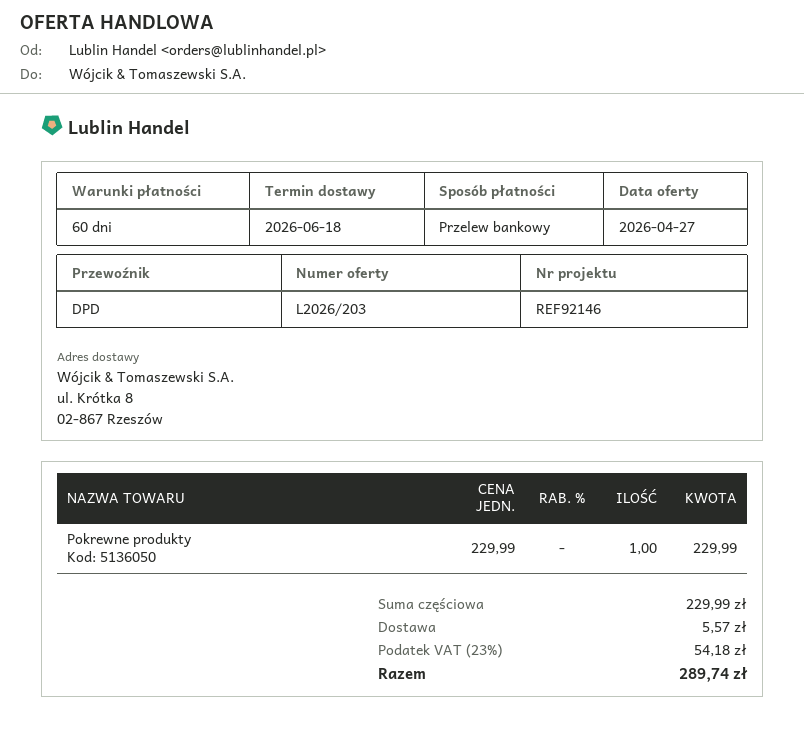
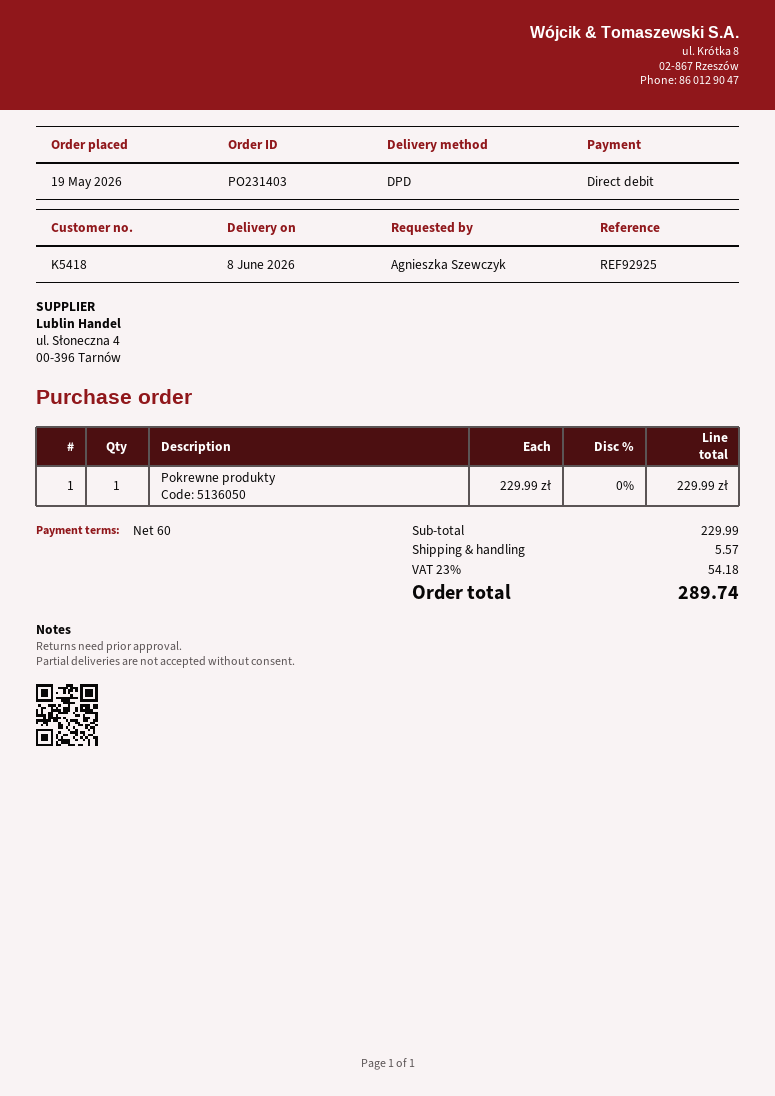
delivery date: 2026-06-18 -> 2026-06-08
reference: REF92146 -> REF92925
payment method: bank transfer -> direct debit

